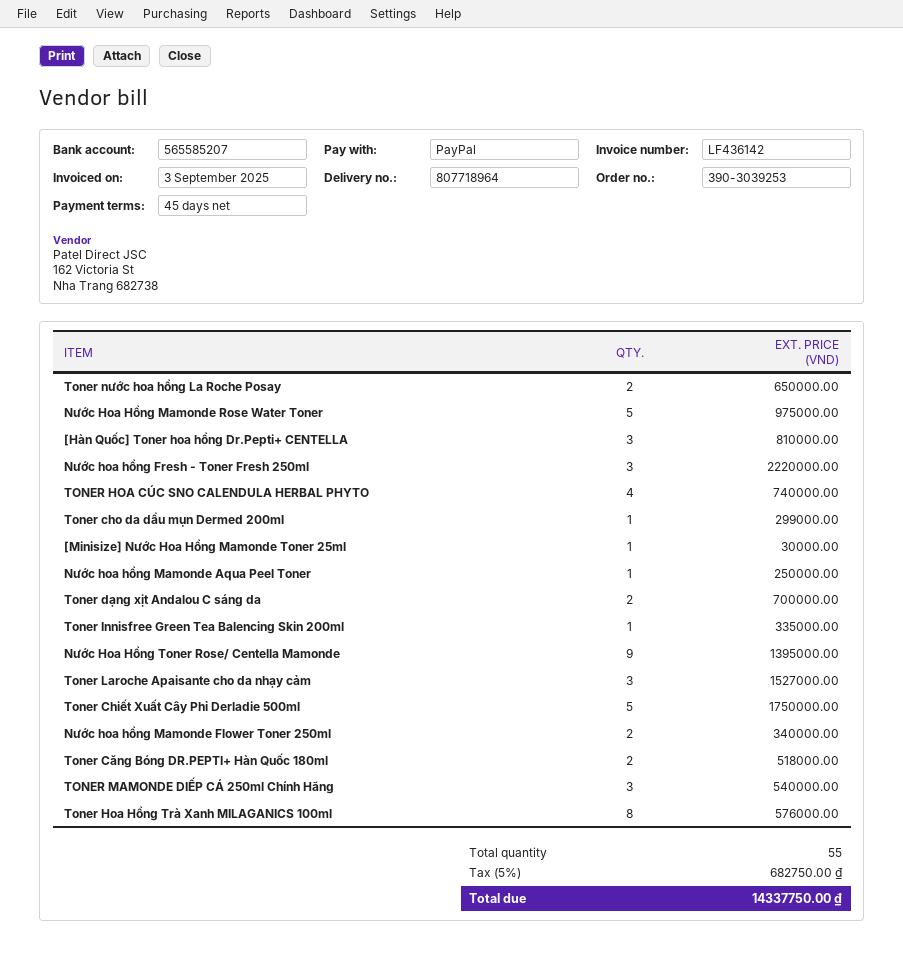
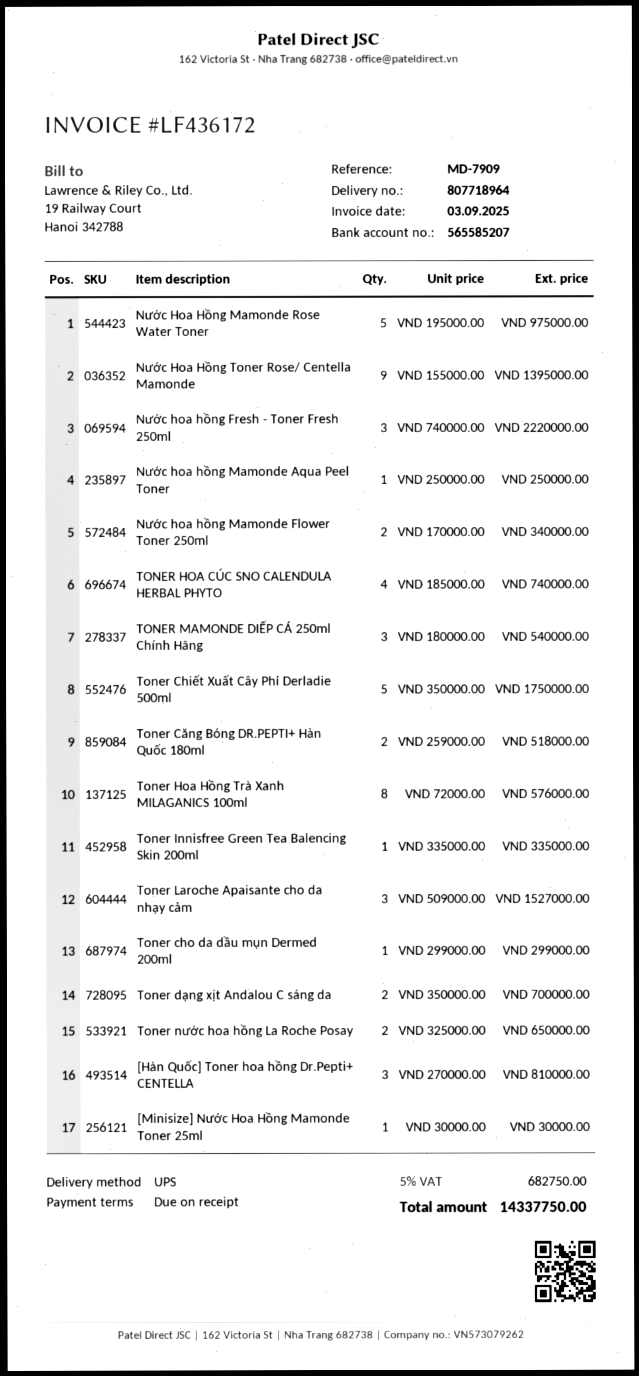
invoice number: LF436142 -> LF436172
payment terms: 45 days -> on receipt

